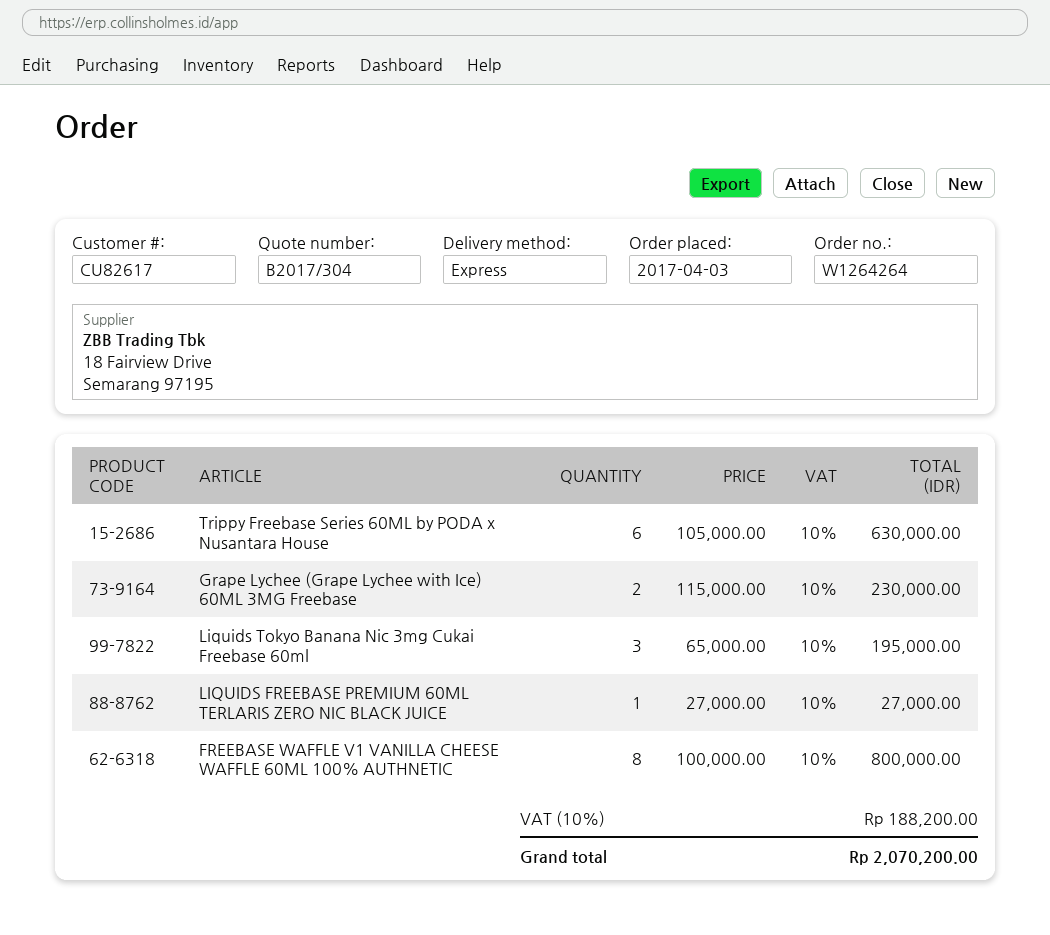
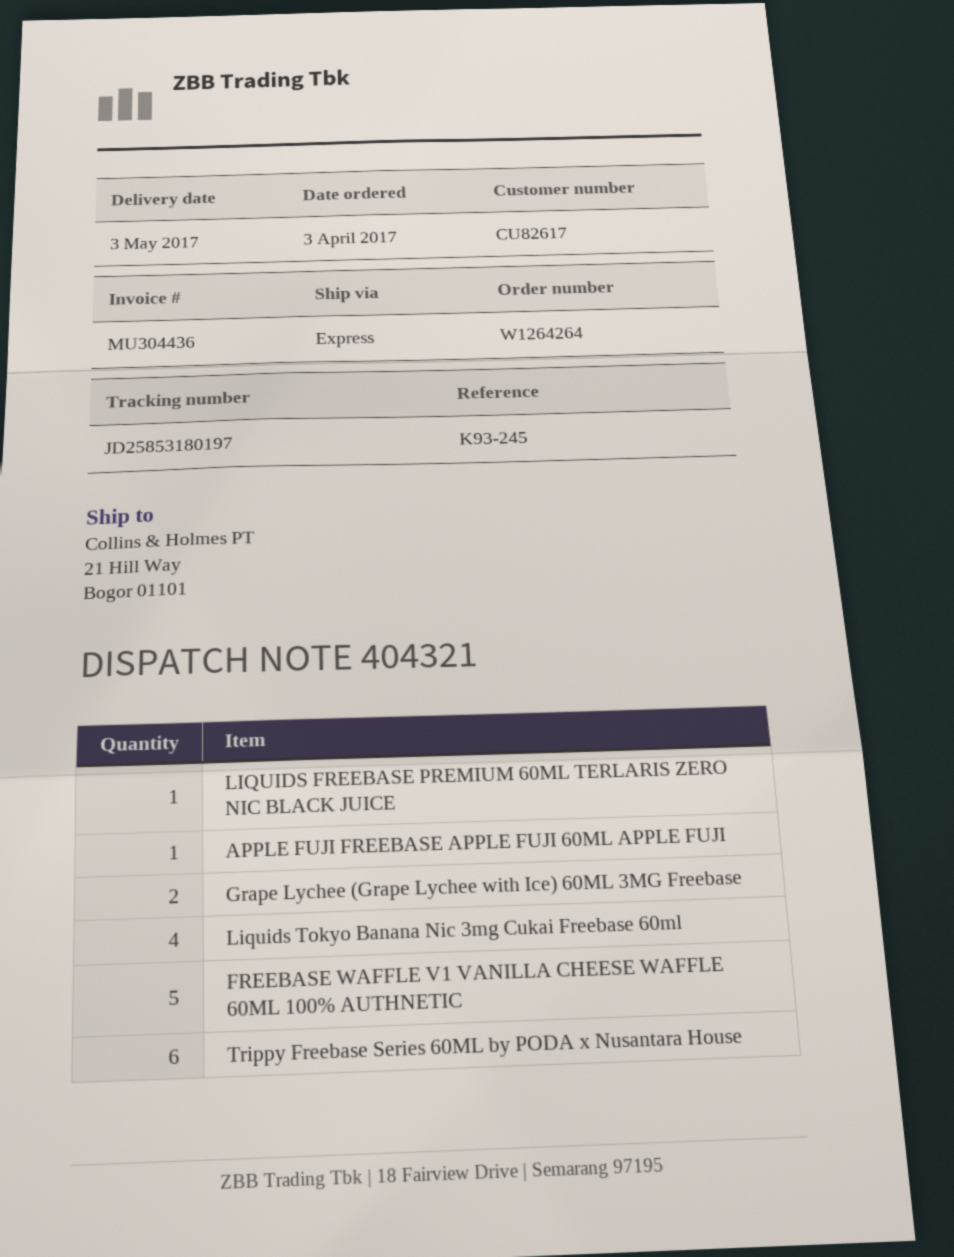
Liquids Tokyo Banana Nic 3mg Cukai Freebase 60ml: 3 -> 4
FREEBASE WAFFLE V1 VANILLA CHEESE WAFFLE 60ML 100% AUTHNETIC: 8 -> 5
APPLE FUJI FREEBASE APPLE FUJI 60ML APPLE FUJI: none -> 1

